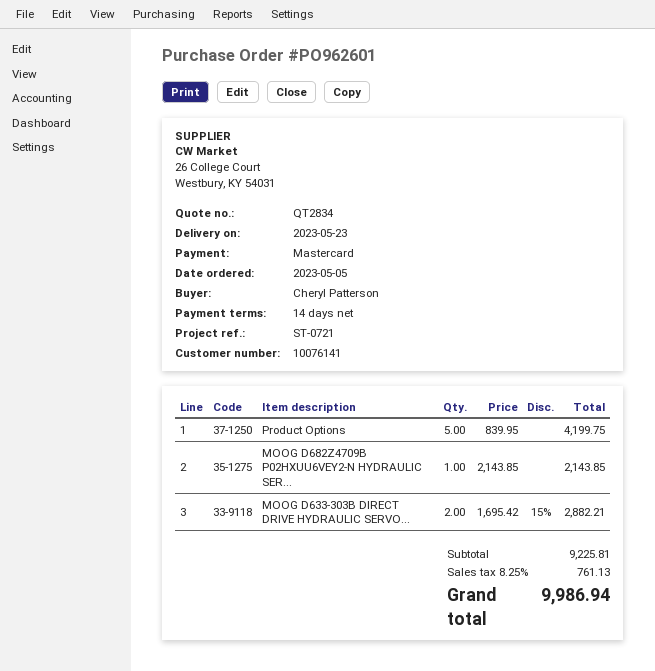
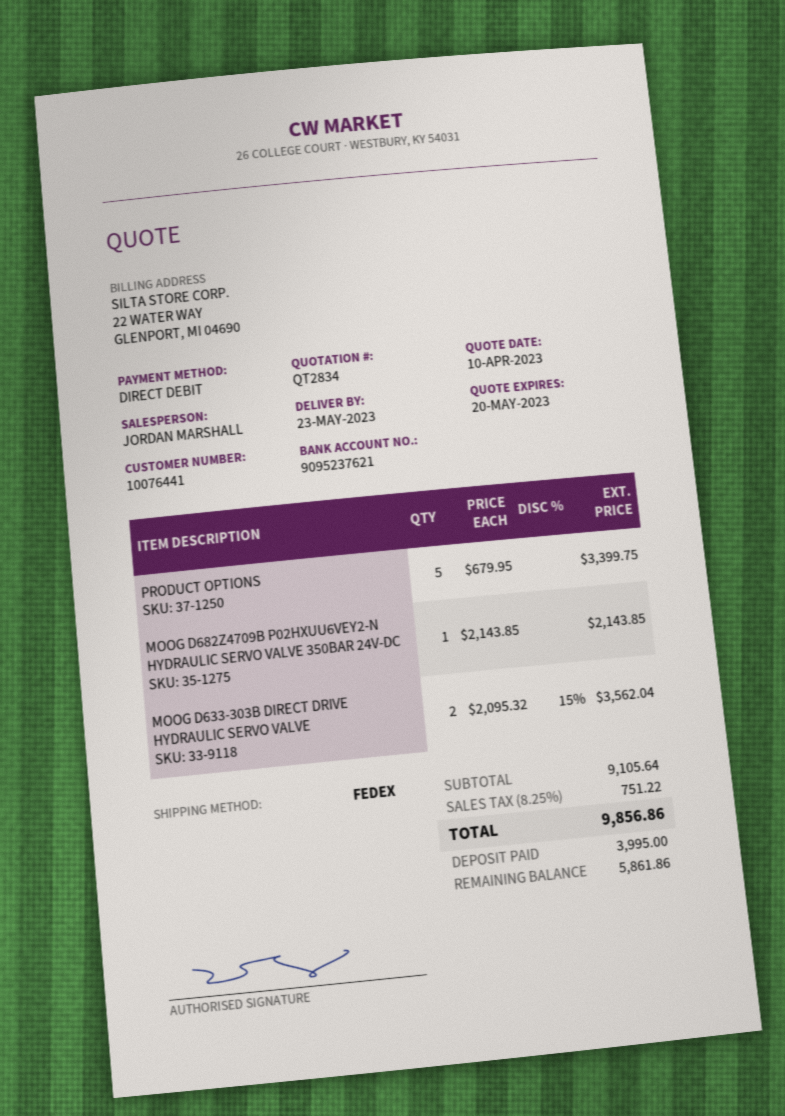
customer number: 10076141 -> 10076441
payment method: Mastercard -> direct debit
Product Options: 5 x 839.95 = 4199.75 -> 5 x 679.95 = 3399.75
MOOG D633-303B DIRECT DRIVE HYDRAULIC SERVO...: 2 x 1695.42 - 15% = 2882.21 -> 2 x 2095.32 - 15% = 3562.04
subtotal: 9225.81 -> 9105.64
tax: 8.25% = 761.13 -> 8.25% = 751.22
total: 9986.94 -> 9856.86

